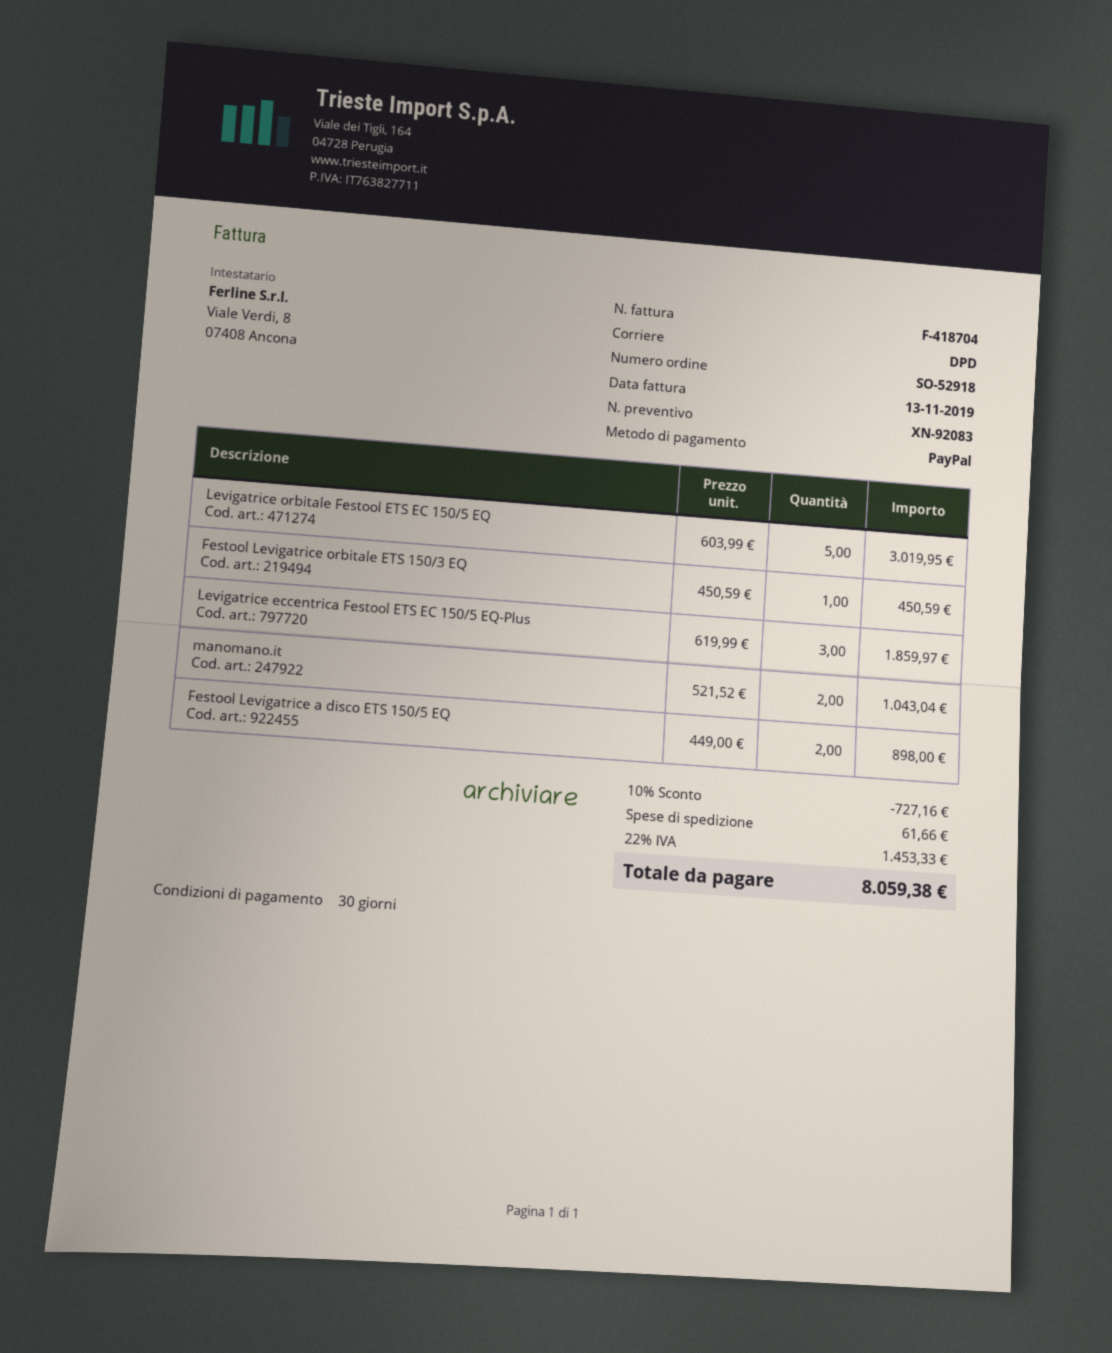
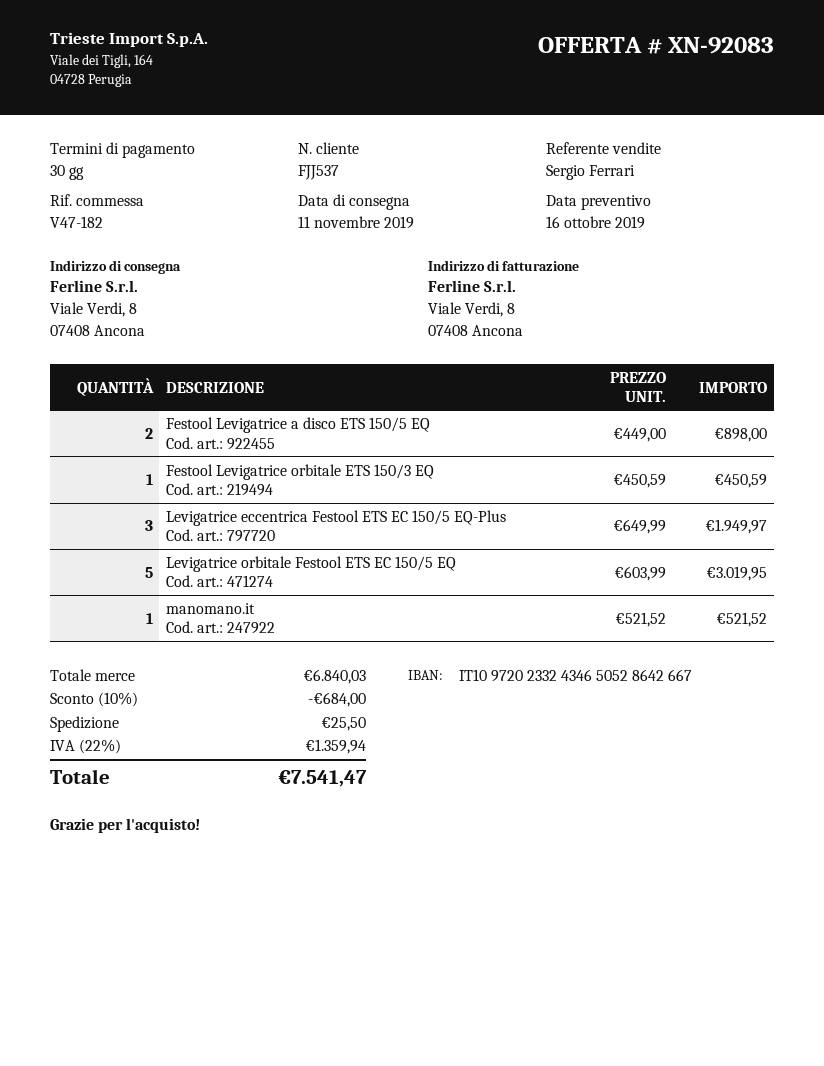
Levigatrice eccentrica Festool ETS EC 150/5 EQ-Plus: 3 x 619.99 = 1859.97 -> 3 x 649.99 = 1949.97
manomano.it: 2 x 521.52 = 1043.04 -> 1 x 521.52 = 521.52
discount: 10% = 727.16 -> 10% = 684.00
shipping: 61.66 -> 25.50
tax: 22% = 1453.33 -> 22% = 1359.94
total: 8059.38 -> 7541.47

